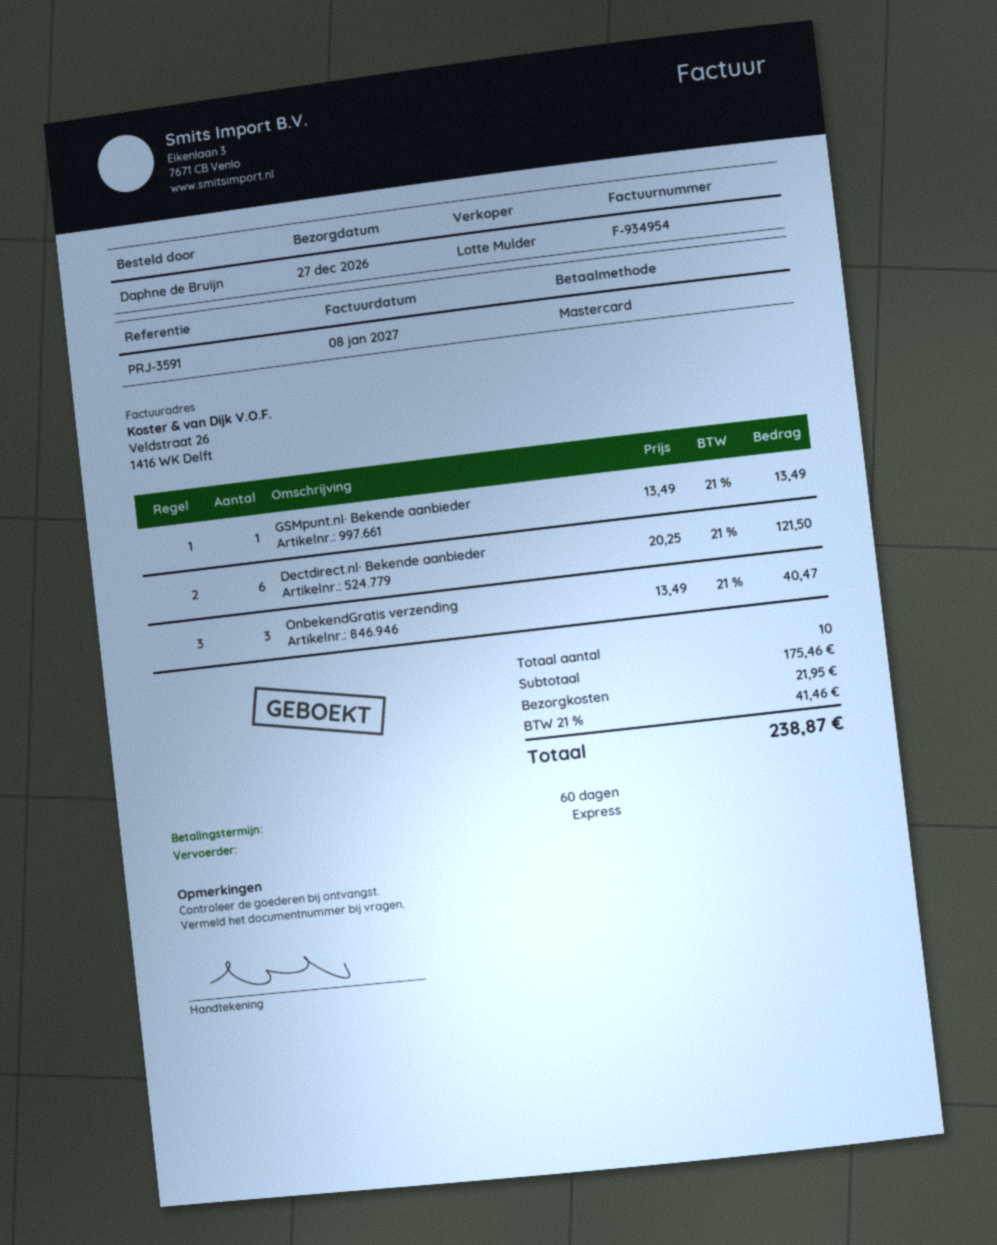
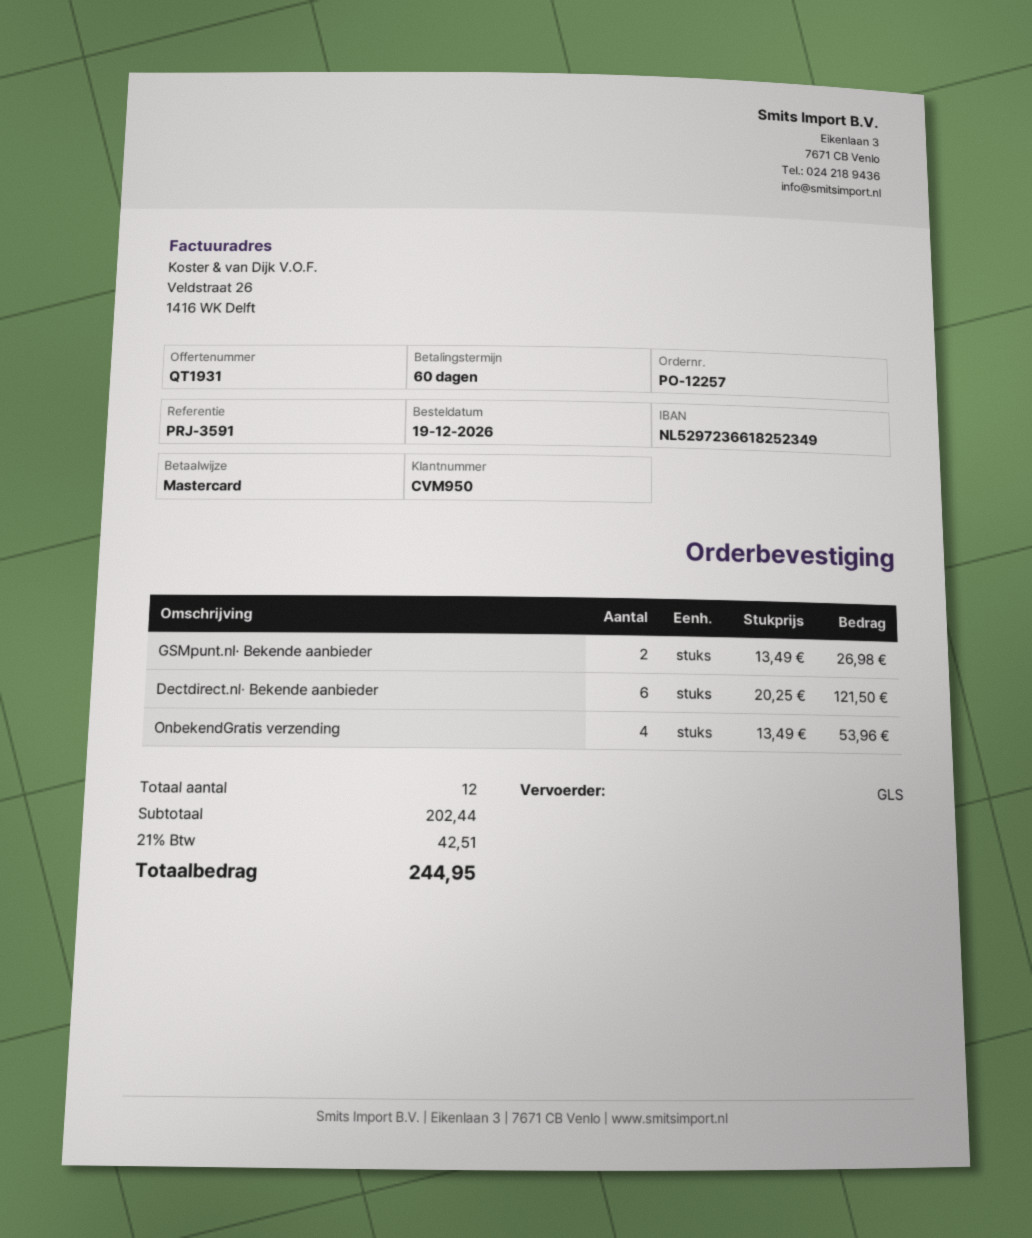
shipping method: express -> GLS
GSMpunt.nl· Bekende aanbieder: 1 x 13.49 = 13.49 -> 2 x 13.49 = 26.98
OnbekendGratis verzending: 3 x 13.49 = 40.47 -> 4 x 13.49 = 53.96
total quantity: 10 -> 12
subtotal: 175.46 -> 202.44
shipping: 21.95 -> none
tax: 21% = 41.46 -> 21% = 42.51
total: 238.87 -> 244.95

